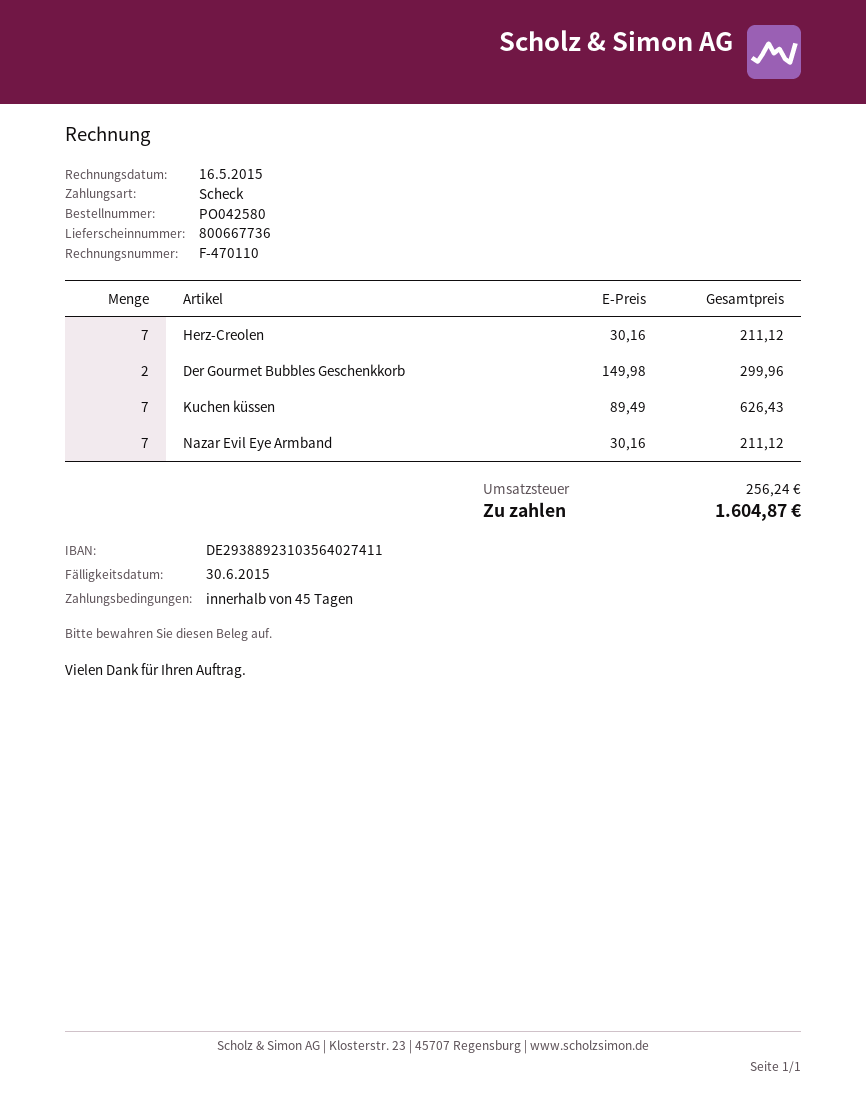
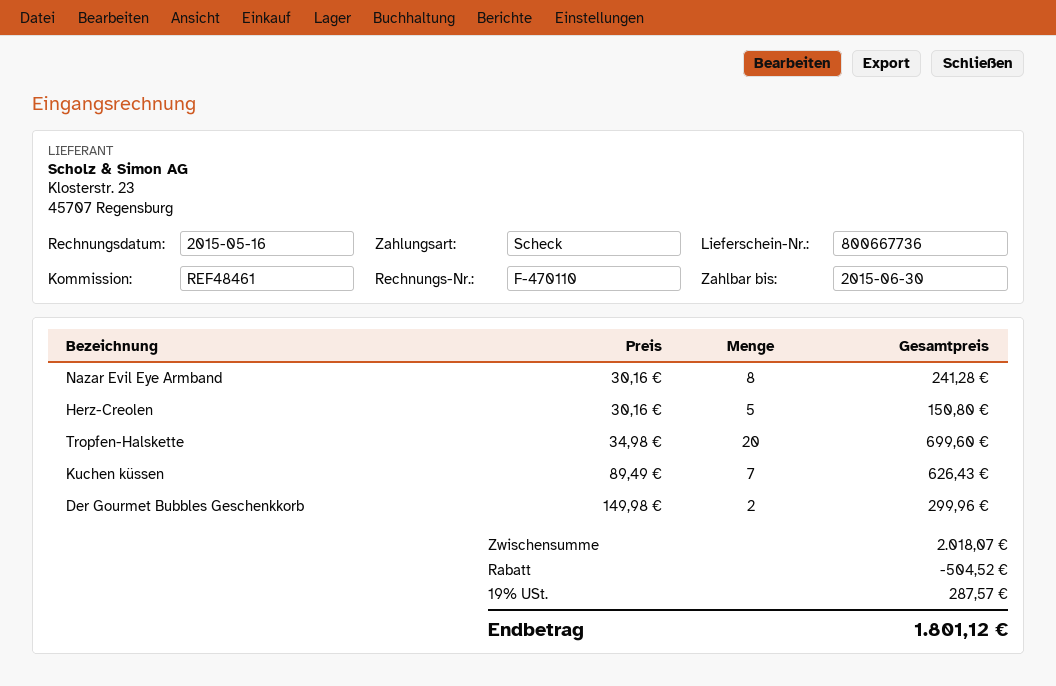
Herz-Creolen: 7 x 30.16 = 211.12 -> 5 x 30.16 = 150.80
Nazar Evil Eye Armband: 7 x 30.16 = 211.12 -> 8 x 30.16 = 241.28
Tropfen-Halskette: none -> 20 x 34.98 = 699.60
discount: none -> 504.52
tax: 256.24 -> 287.57
total: 1604.87 -> 1801.12

